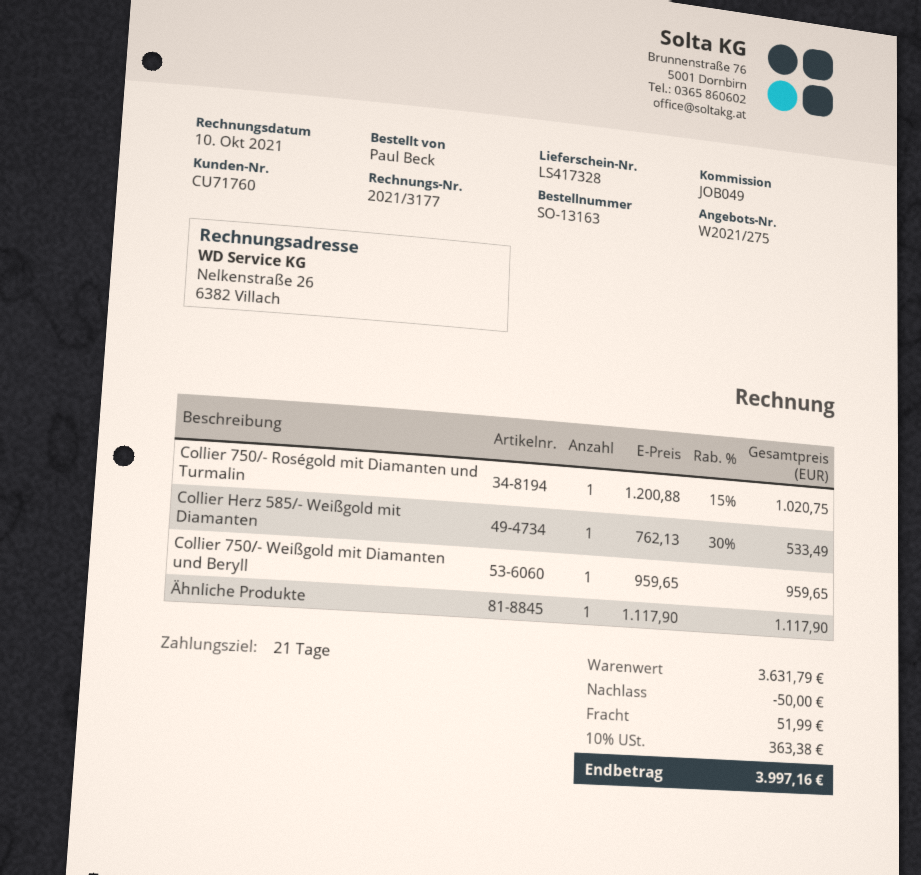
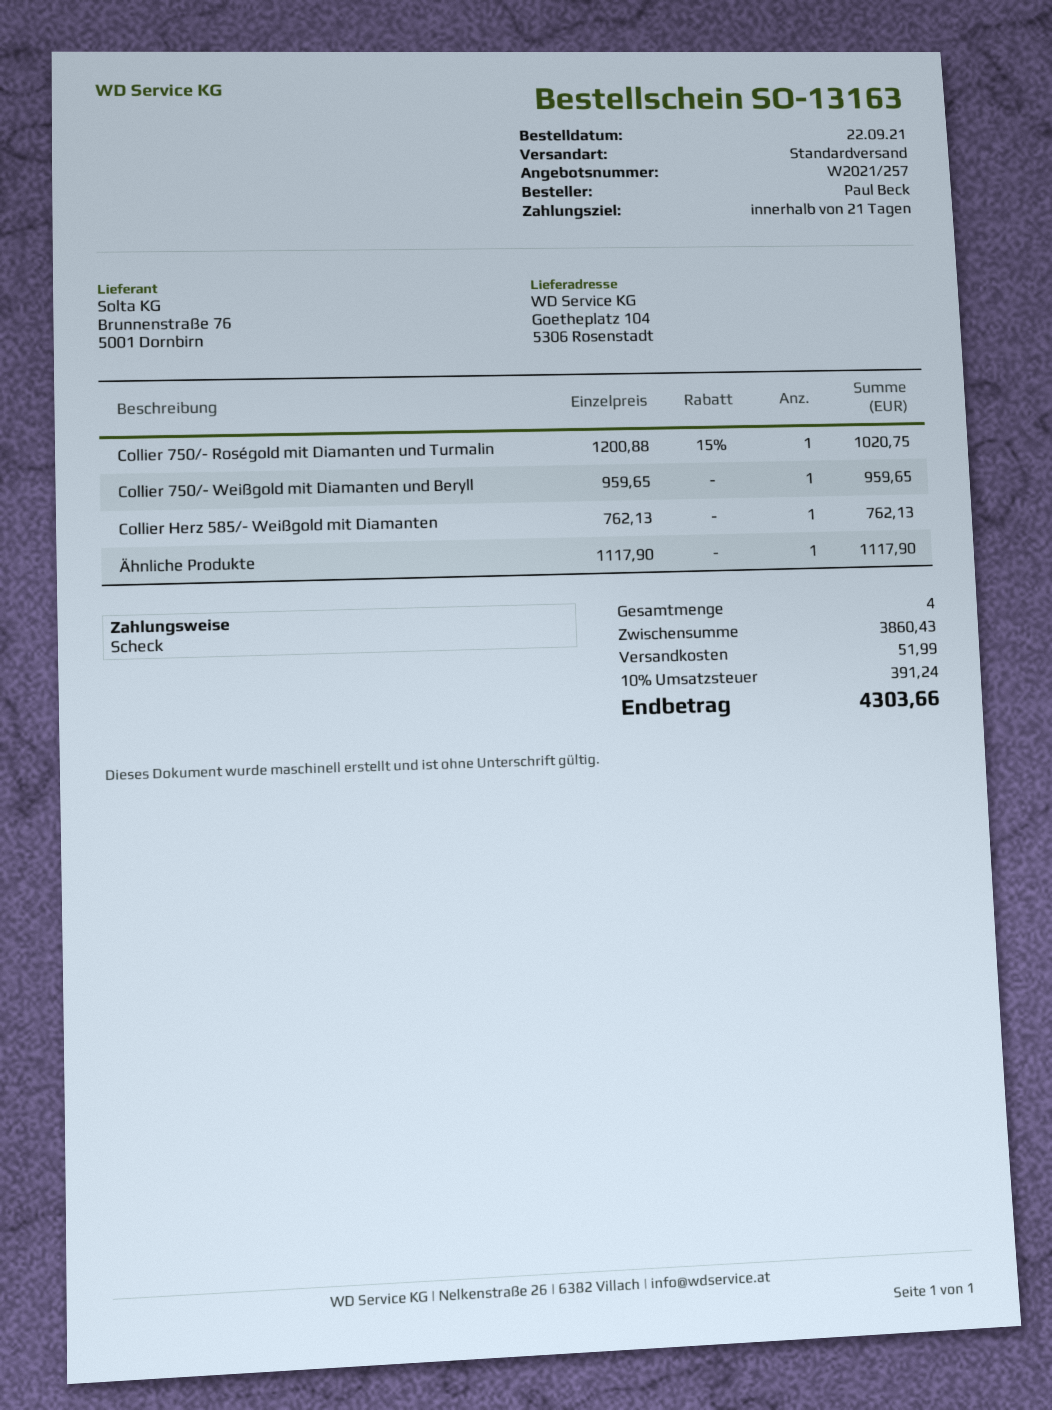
quote number: W2021/275 -> W2021/257
Collier Herz 585/- Weißgold mit Diamanten: 1 x 762.13 - 30% = 533.49 -> 1 x 762.13 = 762.13
subtotal: 3631.79 -> 3860.43
discount: 50.00 -> none
tax: 10% = 363.38 -> 10% = 391.24
total: 3997.16 -> 4303.66

